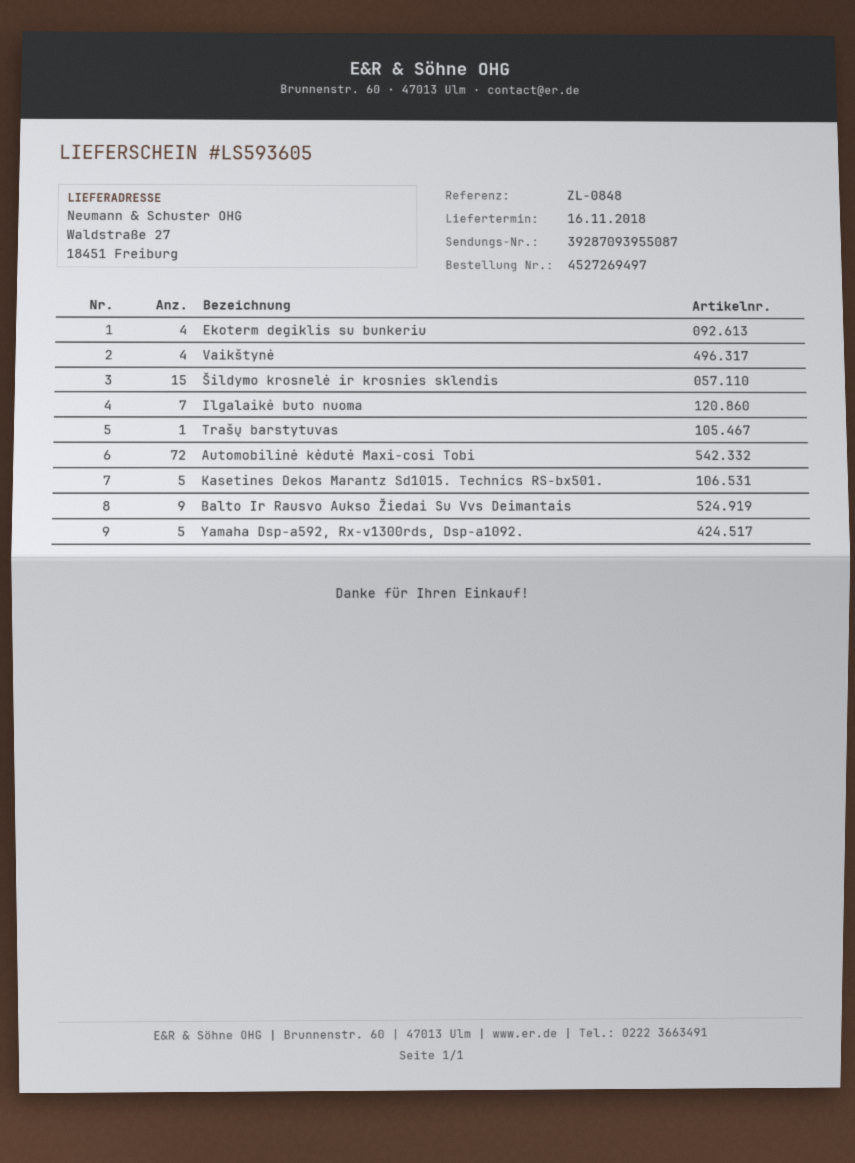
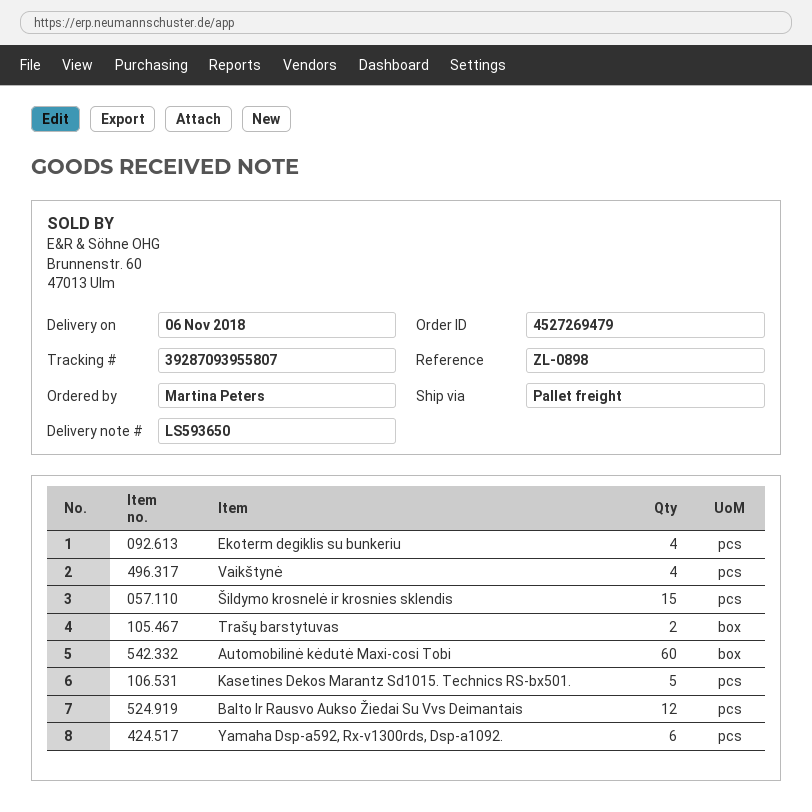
order number: 4527269497 -> 4527269479
delivery note number: LS593605 -> LS593650
delivery date: 2018-11-16 -> 2018-11-06
reference: ZL-0848 -> ZL-0898
tracking number: 39287093955087 -> 39287093955807
Ilgalaikė buto nuoma: 7 -> none
Trašų barstytuvas: 1 -> 2
Automobilinė kėdutė Maxi-cosi Tobi: 72 -> 60
Balto Ir Rausvo Aukso Žiedai Su Vvs Deimantais: 9 -> 12
Yamaha Dsp-a592, Rx-v1300rds, Dsp-a1092.: 5 -> 6

